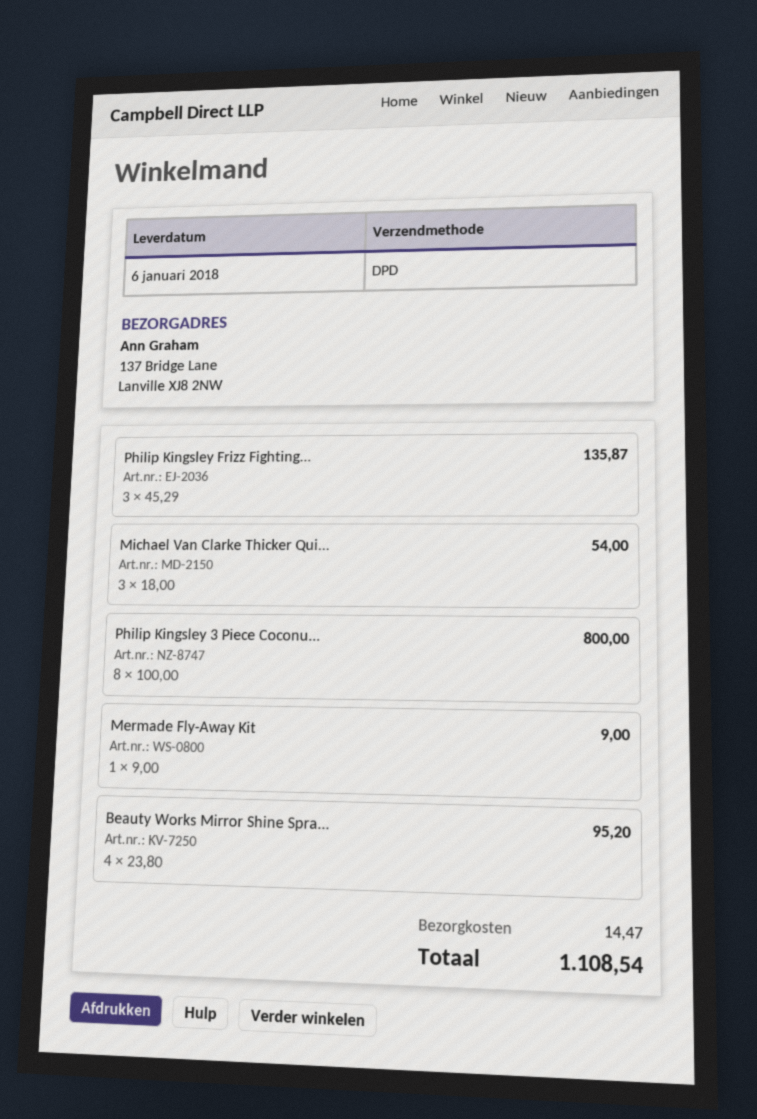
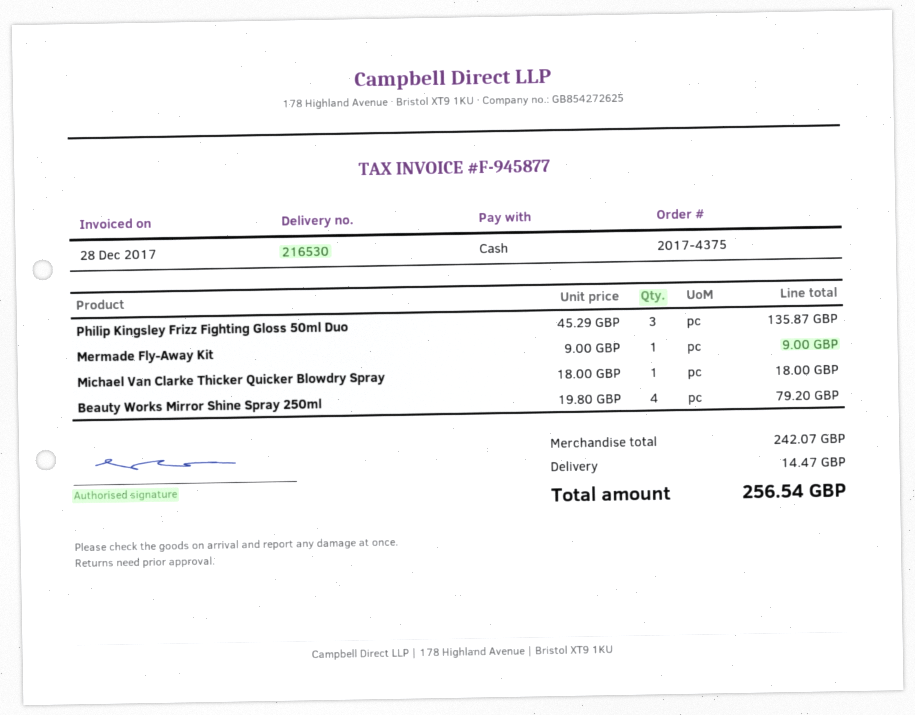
Michael Van Clarke Thicker Qui...: 3 x 18.00 = 54.00 -> 1 x 18.00 = 18.00
Philip Kingsley 3 Piece Coconu...: 8 x 100.00 = 800.00 -> none
Beauty Works Mirror Shine Spra...: 4 x 23.80 = 95.20 -> 4 x 19.80 = 79.20
total: 1108.54 -> 256.54

